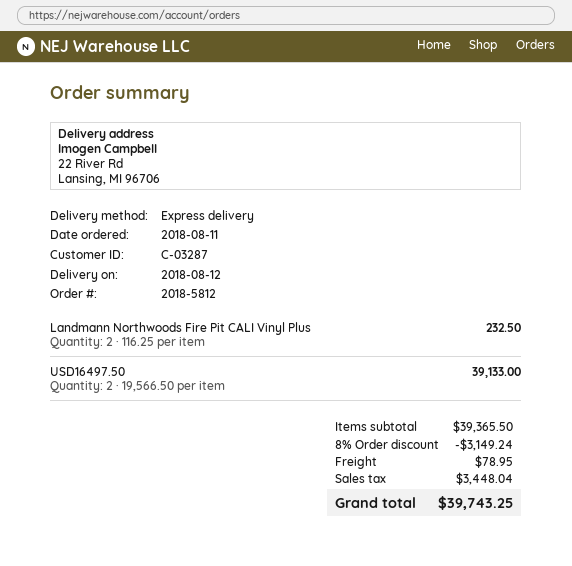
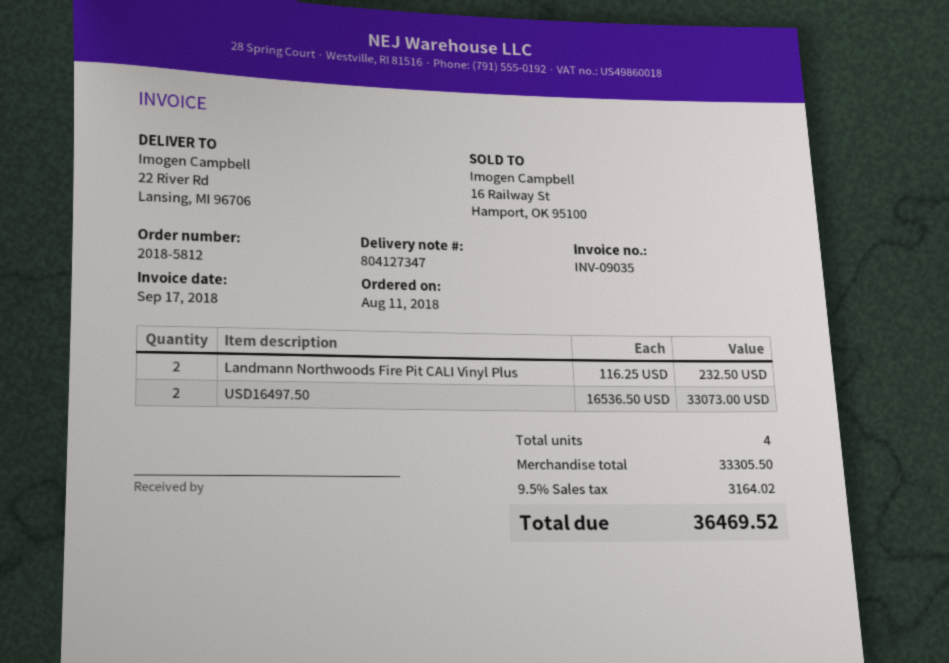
USD16497.50: 2 x 19566.50 = 39133.00 -> 2 x 16536.50 = 33073.00
subtotal: 39365.50 -> 33305.50
discount: 8% = 3149.24 -> none
shipping: 78.95 -> none
tax: 3448.04 -> 3164.02
total: 39743.25 -> 36469.52

